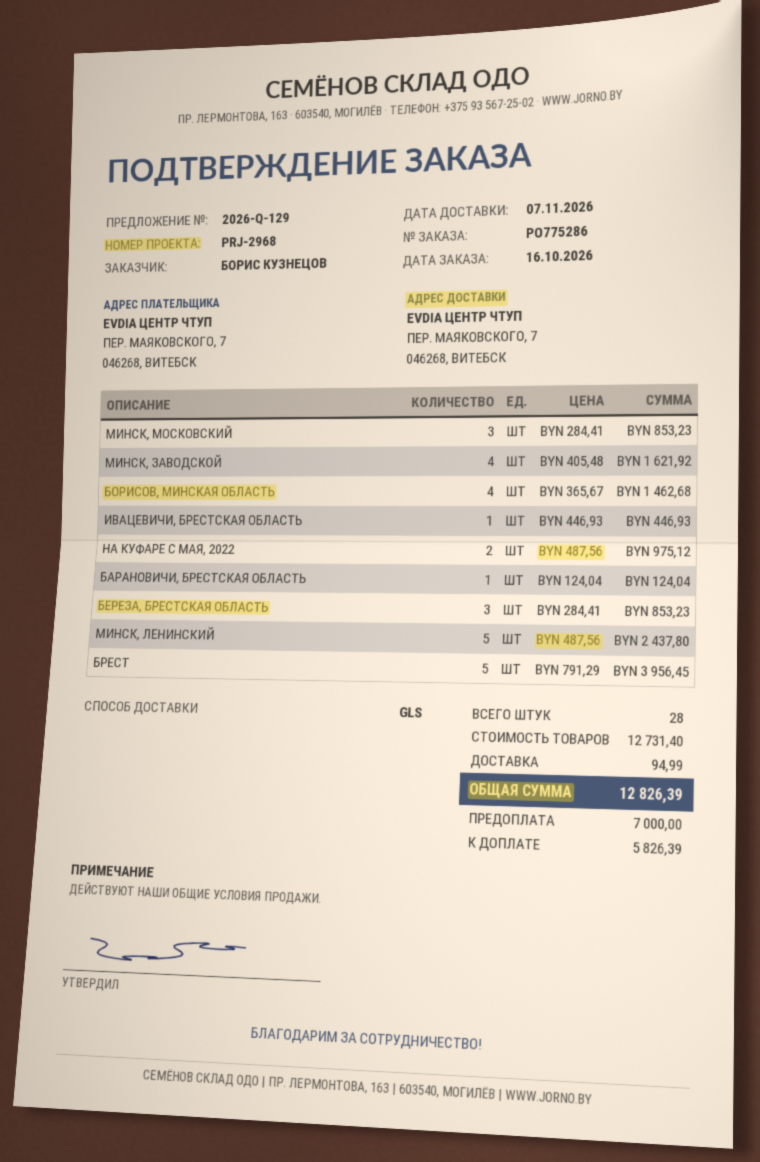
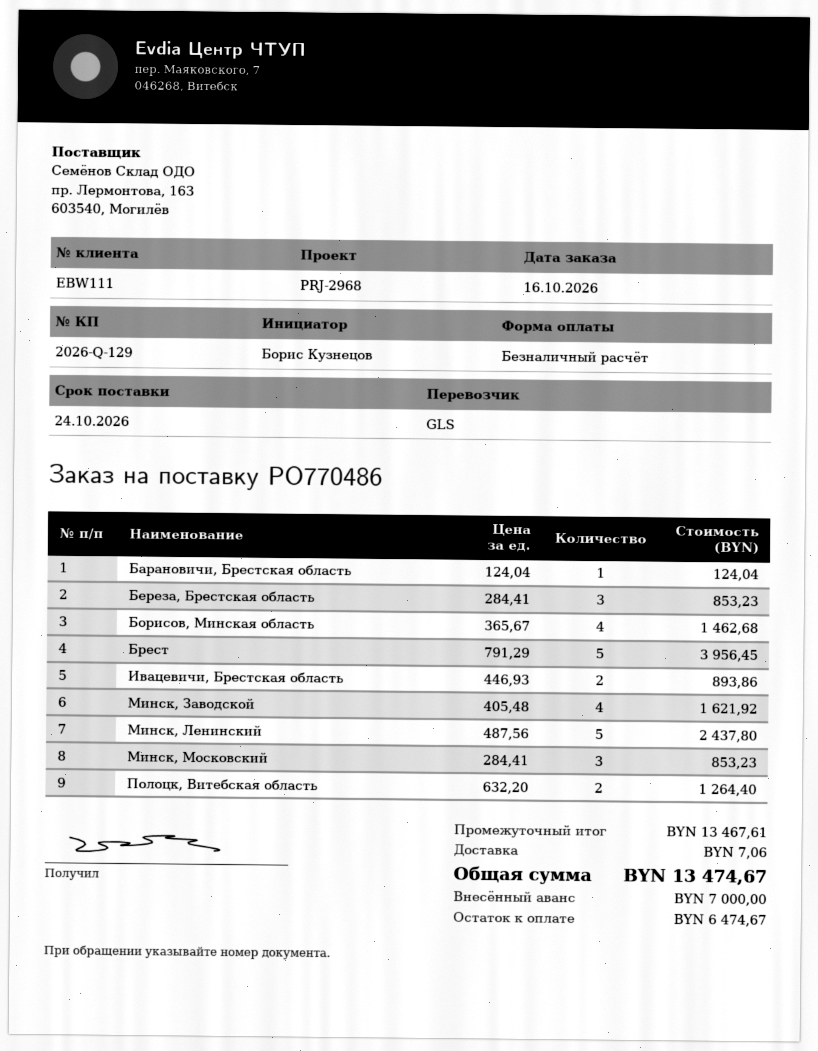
order number: PO775286 -> PO770486
delivery date: 2026-11-07 -> 2026-10-24
ИВАЦЕВИЧИ, БРЕСТСКАЯ ОБЛАСТЬ: 1 x 446.93 = 446.93 -> 2 x 446.93 = 893.86
НА КУФАРЕ С МАЯ, 2022: 2 x 487.56 = 975.12 -> none
Полоцк, Витебская область: none -> 2 x 632.20 = 1264.40
subtotal: 12731.40 -> 13467.61
shipping: 94.99 -> 7.06
total: 12826.39 -> 13474.67
balance: 5826.39 -> 6474.67

